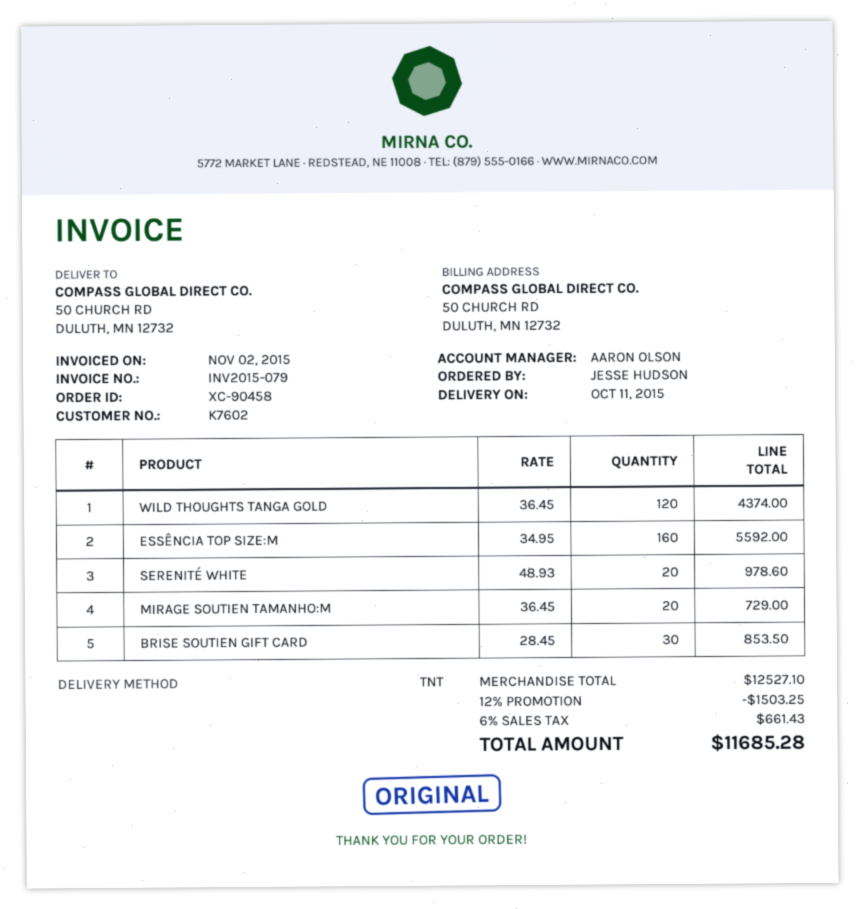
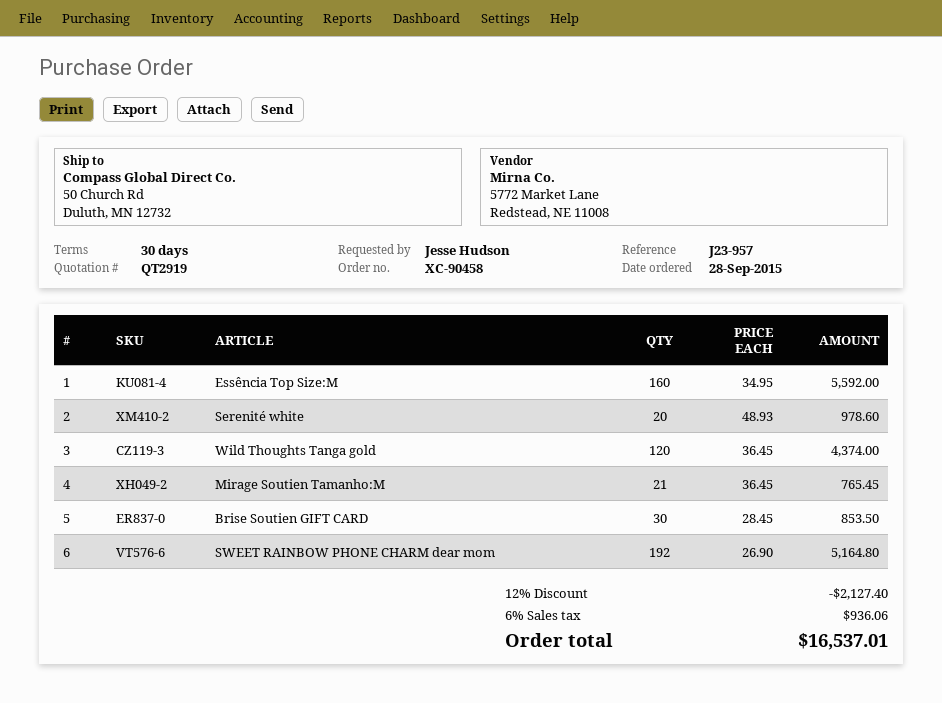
MIRAGE SOUTIEN TAMANHO:M: 20 x 36.45 = 729.00 -> 21 x 36.45 = 765.45
SWEET RAINBOW PHONE CHARM dear mom: none -> 192 x 26.90 = 5164.80
discount: 12% = 1503.25 -> 12% = 2127.40
tax: 6% = 661.43 -> 6% = 936.06
total: 11685.28 -> 16537.01

